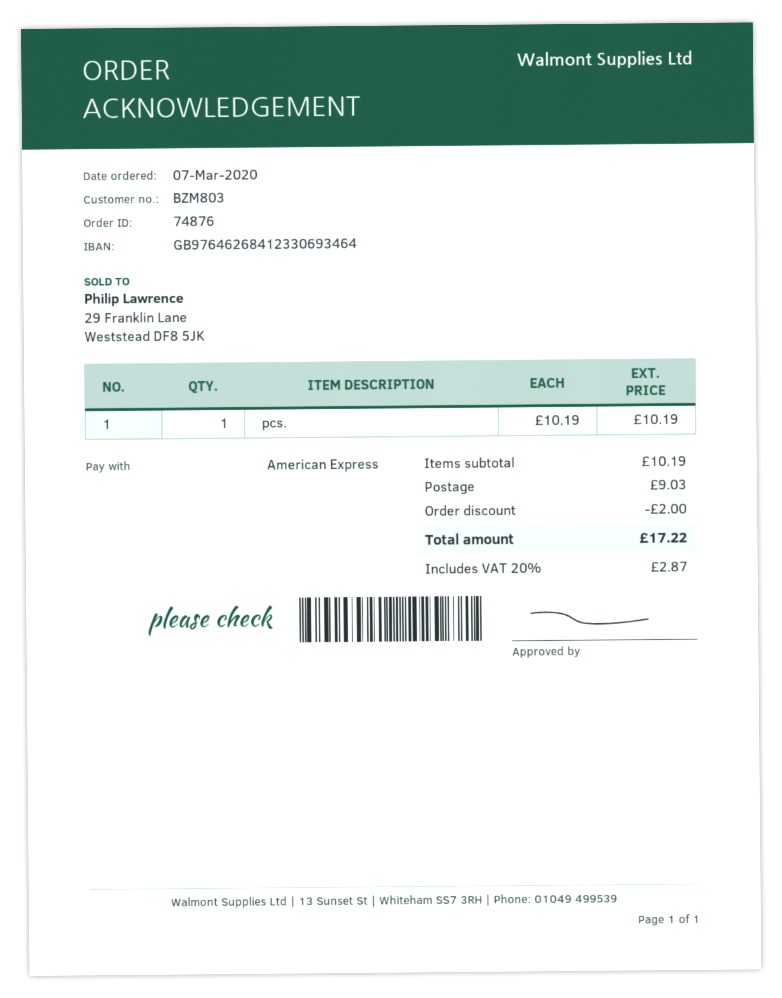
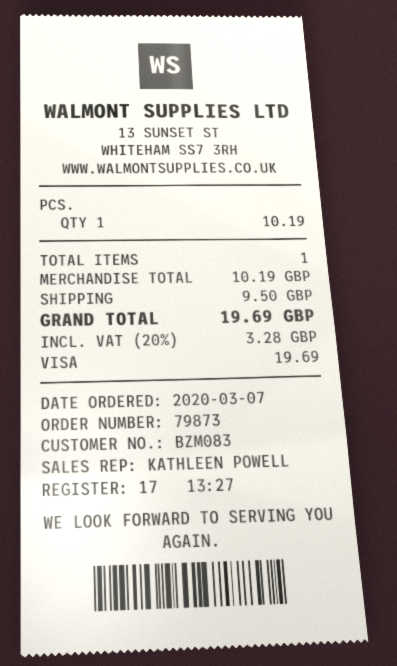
order number: 74876 -> 79873
customer number: BZM803 -> BZM083
payment method: American Express -> Visa
discount: 2.00 -> none
shipping: 9.03 -> 9.50
tax: 20% = 2.87 -> 20% = 3.28
total: 17.22 -> 19.69

